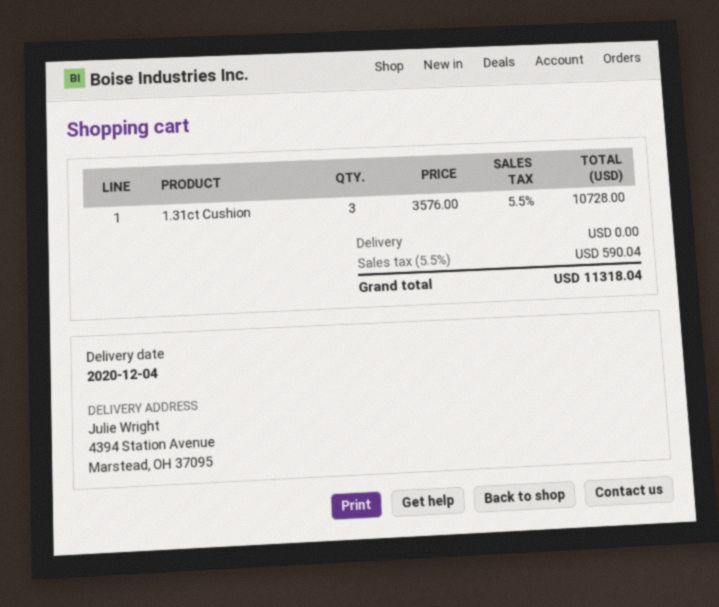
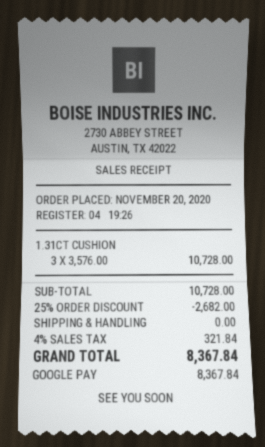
discount: none -> 25% = 2682.00
tax: 5.5% = 590.04 -> 4% = 321.84
total: 11318.04 -> 8367.84

